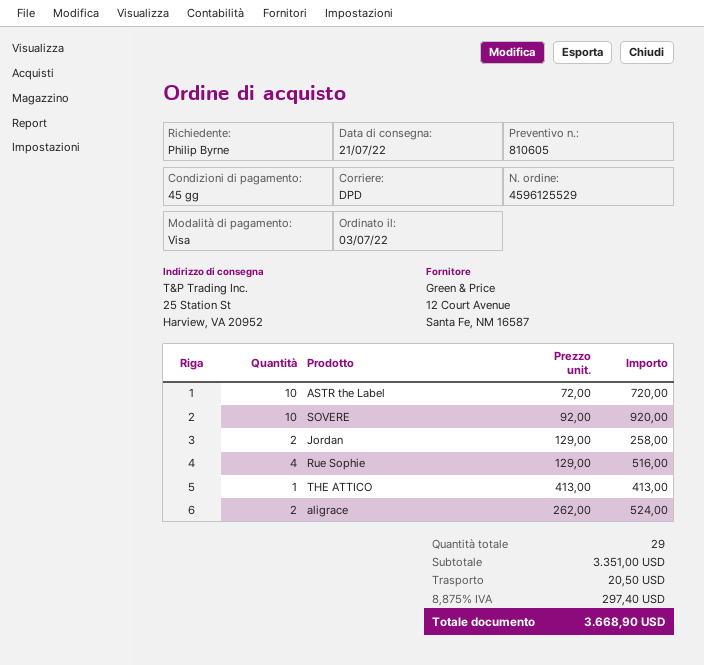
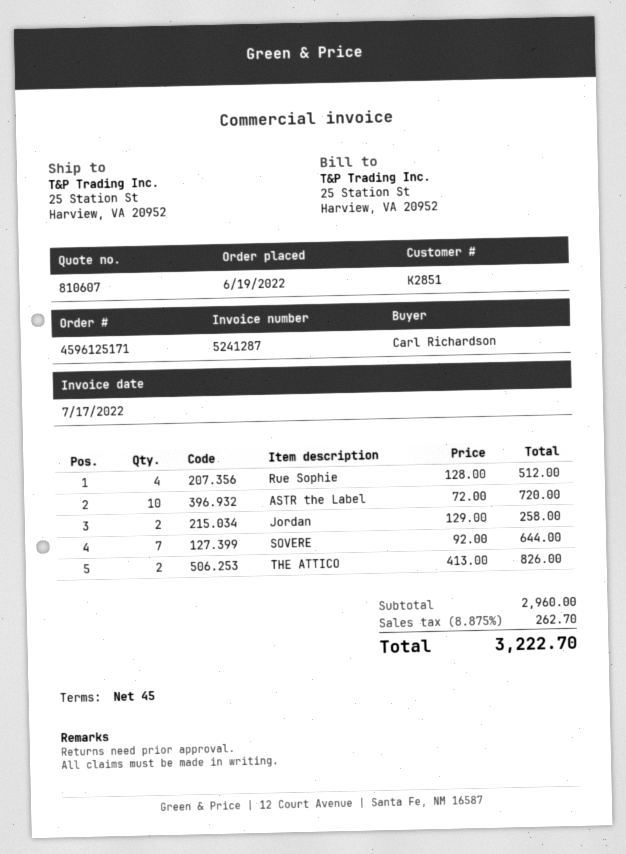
quote number: 810605 -> 810607
order number: 4596125529 -> 4596125171
order date: 2022-07-03 -> 2022-06-19
ordered by: Philip Byrne -> Carl Richardson
SOVERE: 10 x 92.00 = 920.00 -> 7 x 92.00 = 644.00
Rue Sophie: 4 x 129.00 = 516.00 -> 4 x 128.00 = 512.00
THE ATTICO: 1 x 413.00 = 413.00 -> 2 x 413.00 = 826.00
aligrace: 2 x 262.00 = 524.00 -> none
subtotal: 3351.00 -> 2960.00
shipping: 20.50 -> none
tax: 8.875% = 297.40 -> 8.875% = 262.70
total: 3668.90 -> 3222.70

